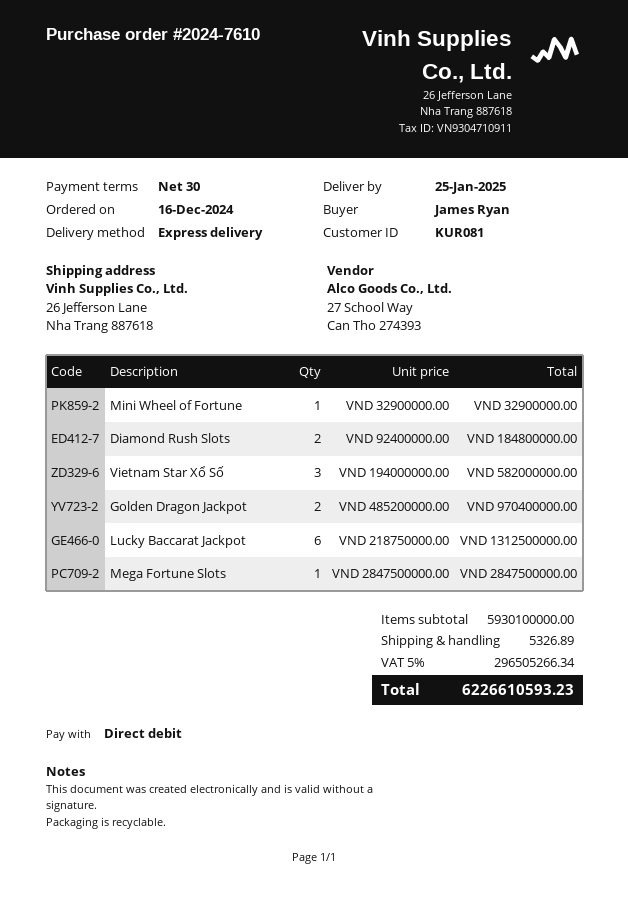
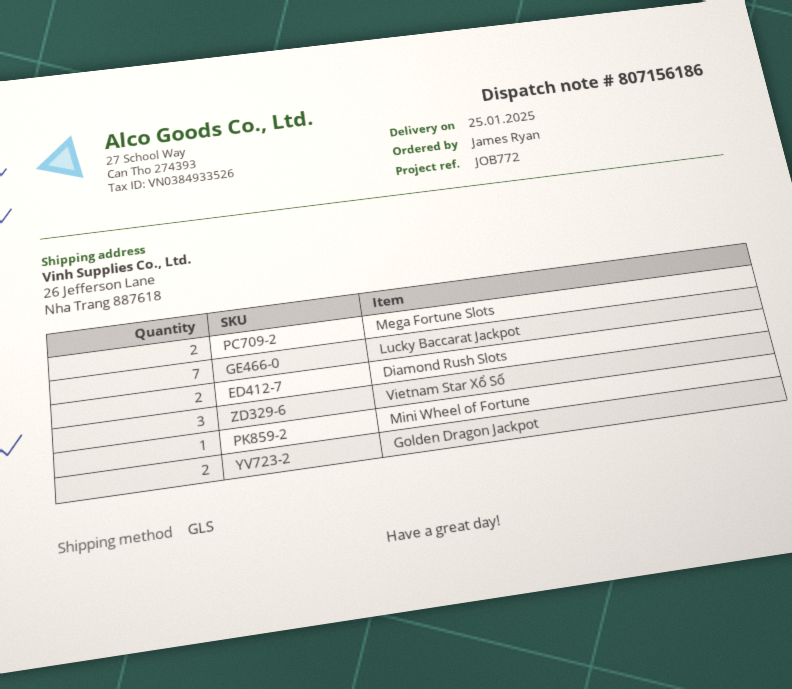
shipping method: express -> GLS
Lucky Baccarat Jackpot: 6 -> 7
Mega Fortune Slots: 1 -> 2

